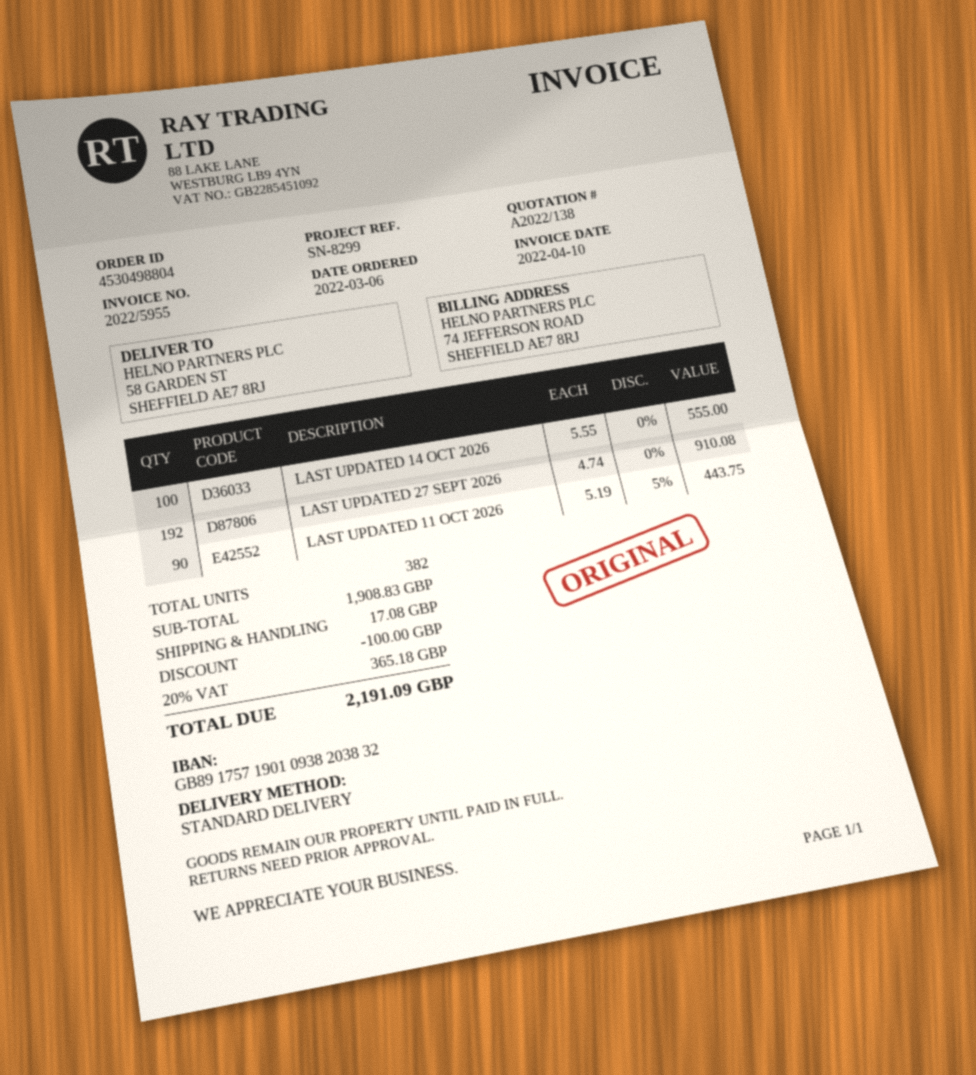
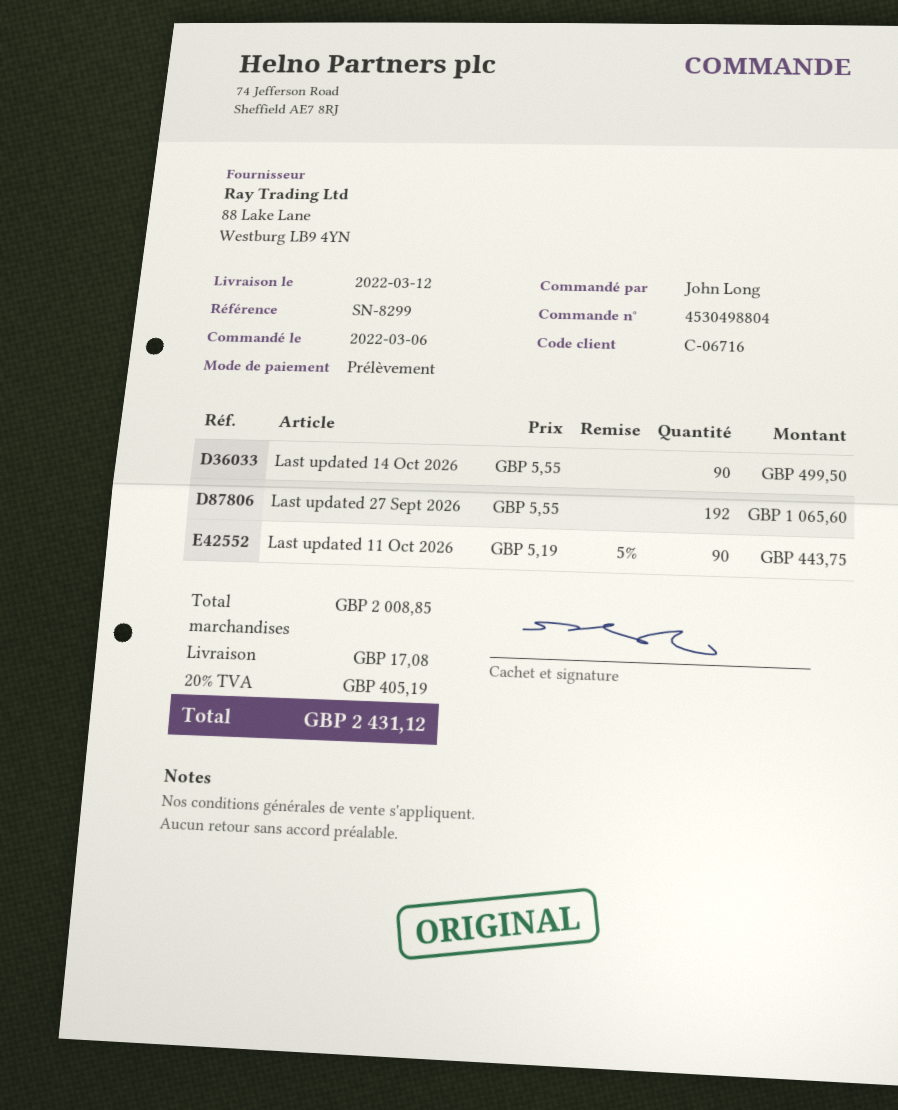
LAST UPDATED 14 OCT 2026: 100 x 5.55 = 555.00 -> 90 x 5.55 = 499.50
LAST UPDATED 27 SEPT 2026: 192 x 4.74 = 910.08 -> 192 x 5.55 = 1065.60
subtotal: 1908.83 -> 2008.85
discount: 100.00 -> none
tax: 20% = 365.18 -> 20% = 405.19
total: 2191.09 -> 2431.12

